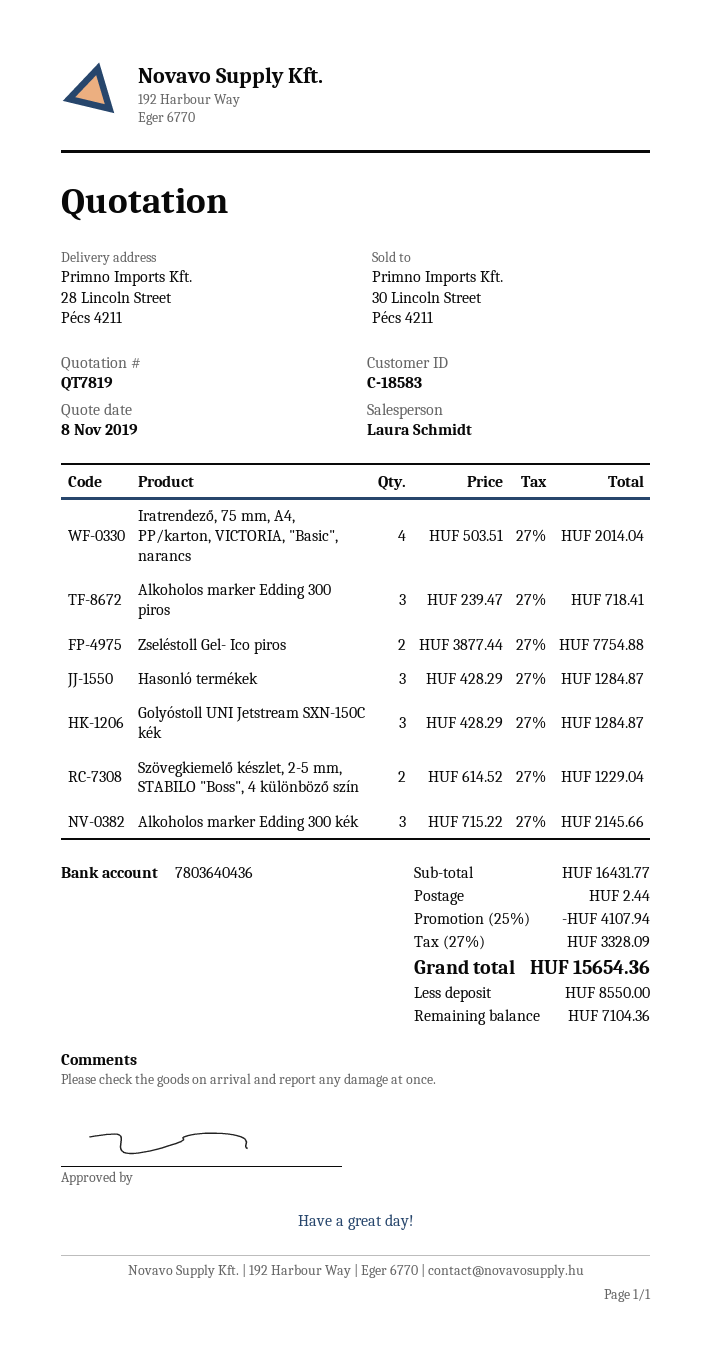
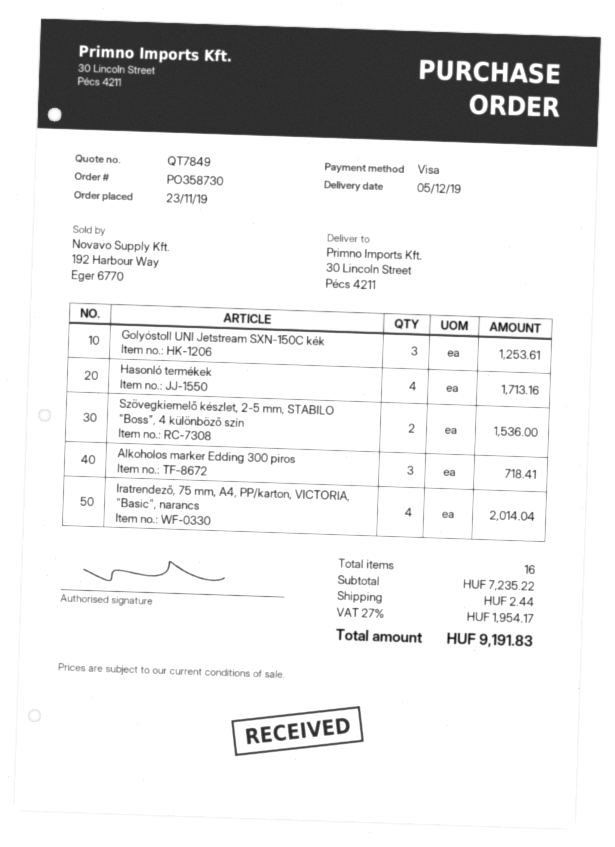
quote number: QT7819 -> QT7849
ship to: 28 Lincoln Street, Pécs 4211 -> 30 Lincoln Street, Pécs 4211
Zseléstoll Gel- Ico piros: 2 for 7754.88 -> none
Hasonló termékek: 3 for 1284.87 -> 4 for 1713.16
Golyóstoll UNI Jetstream SXN-150C kék: 3 for 1284.87 -> 3 for 1253.61
Szövegkiemelő készlet, 2-5 mm, STABILO "Boss", 4 különböző szín: 2 for 1229.04 -> 2 for 1536.00
Alkoholos marker Edding 300 kék: 3 for 2145.66 -> none
subtotal: 16431.77 -> 7235.22
discount: 25% = 4107.94 -> none
tax: 27% = 3328.09 -> 27% = 1954.17
total: 15654.36 -> 9191.83

